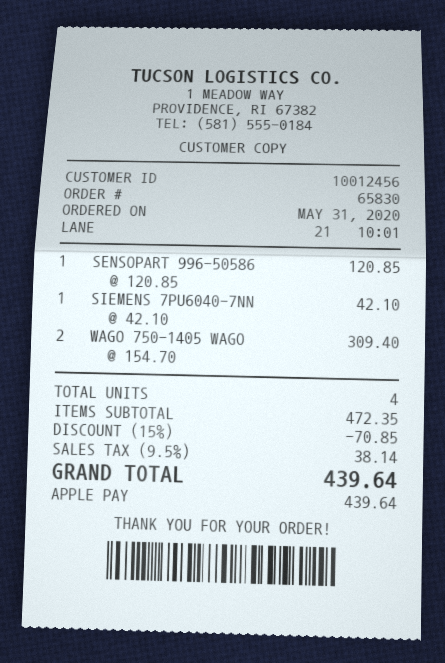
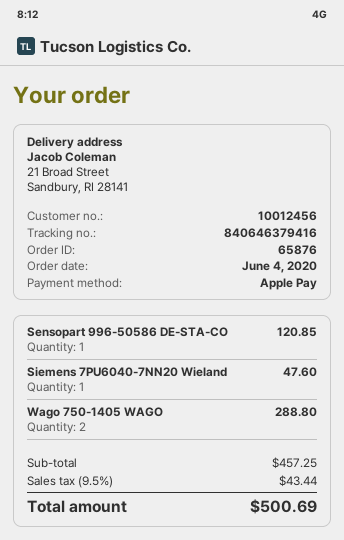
order number: 65830 -> 65876
order date: 2020-05-31 -> 2020-06-04
SIEMENS 7PU6040-7NN: 1 for 42.10 -> 1 for 47.60
WAGO 750-1405 WAGO: 2 for 309.40 -> 2 for 288.80
subtotal: 472.35 -> 457.25
discount: 15% = 70.85 -> none
tax: 9.5% = 38.14 -> 9.5% = 43.44
total: 439.64 -> 500.69

